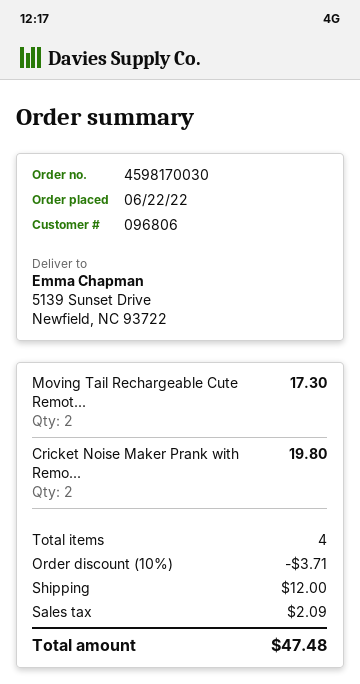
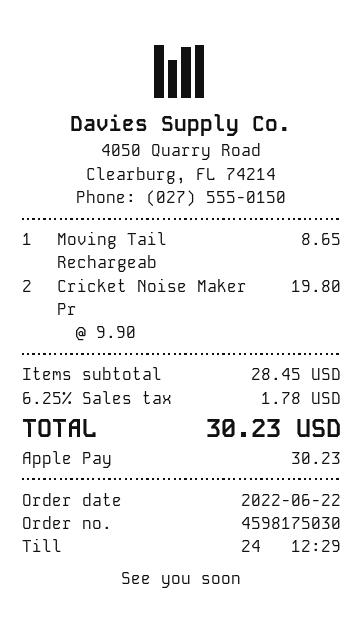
order number: 4598170030 -> 4598175030
Moving Tail Rechargeable Cute Remot...: 2 for 17.30 -> 1 for 8.65
discount: 10% = 3.71 -> none
shipping: 12.00 -> none
tax: 2.09 -> 1.78
total: 47.48 -> 30.23

